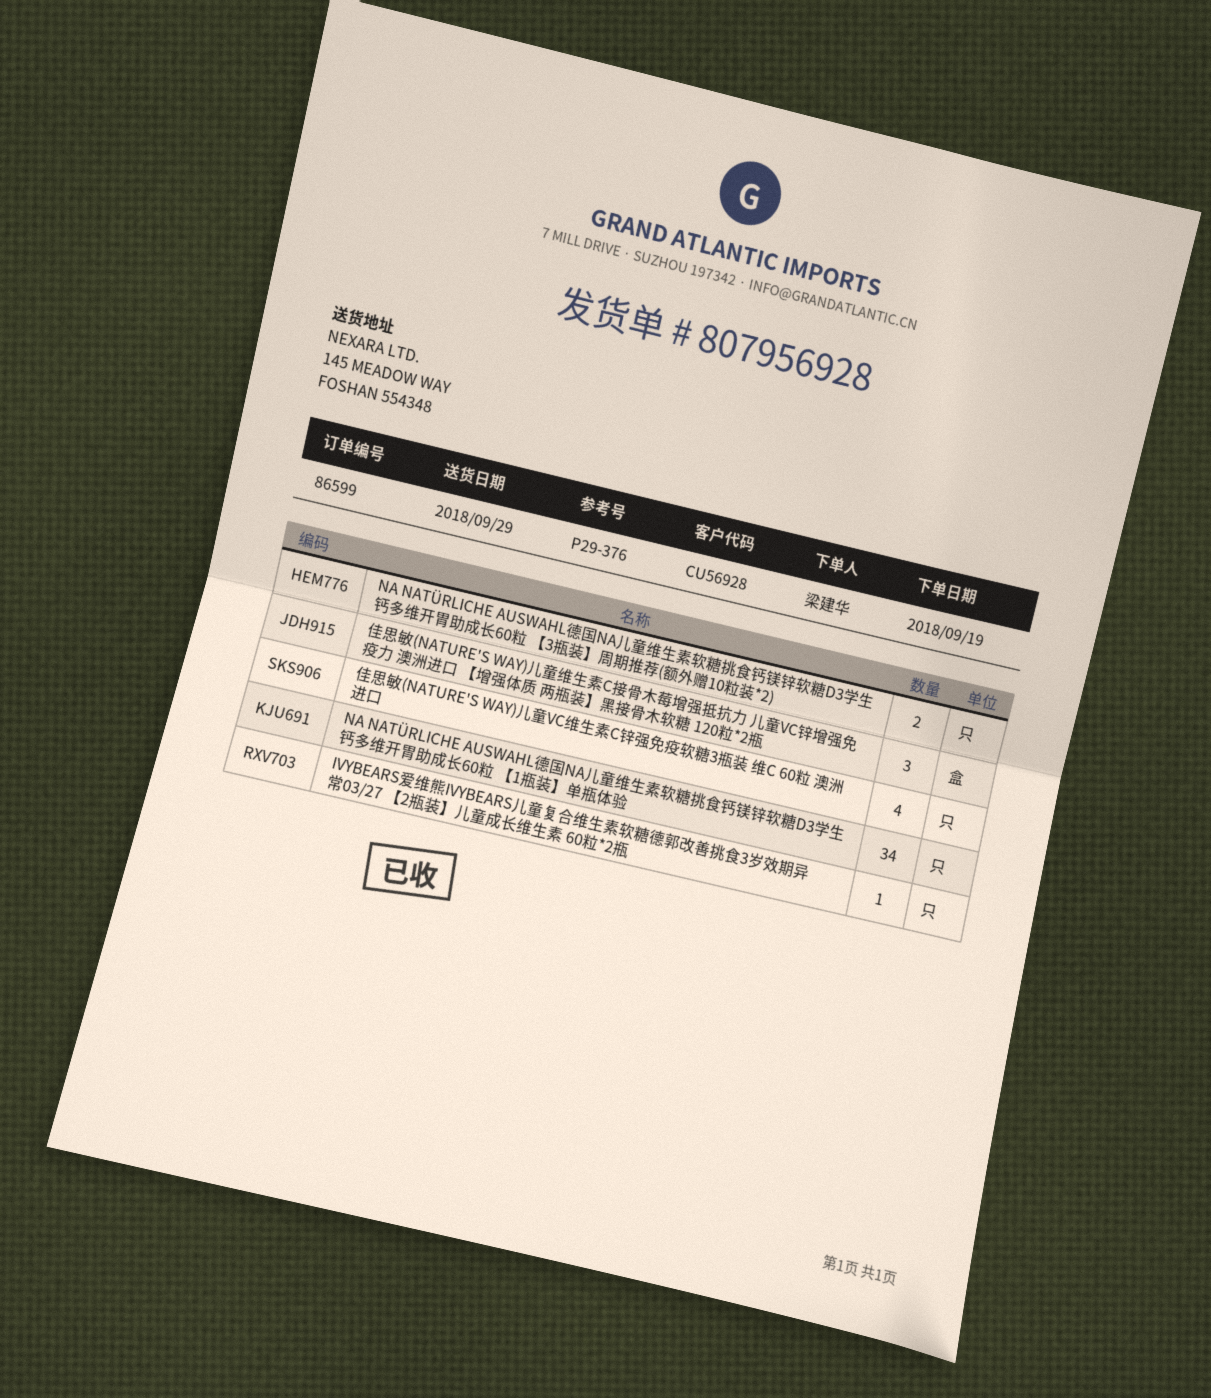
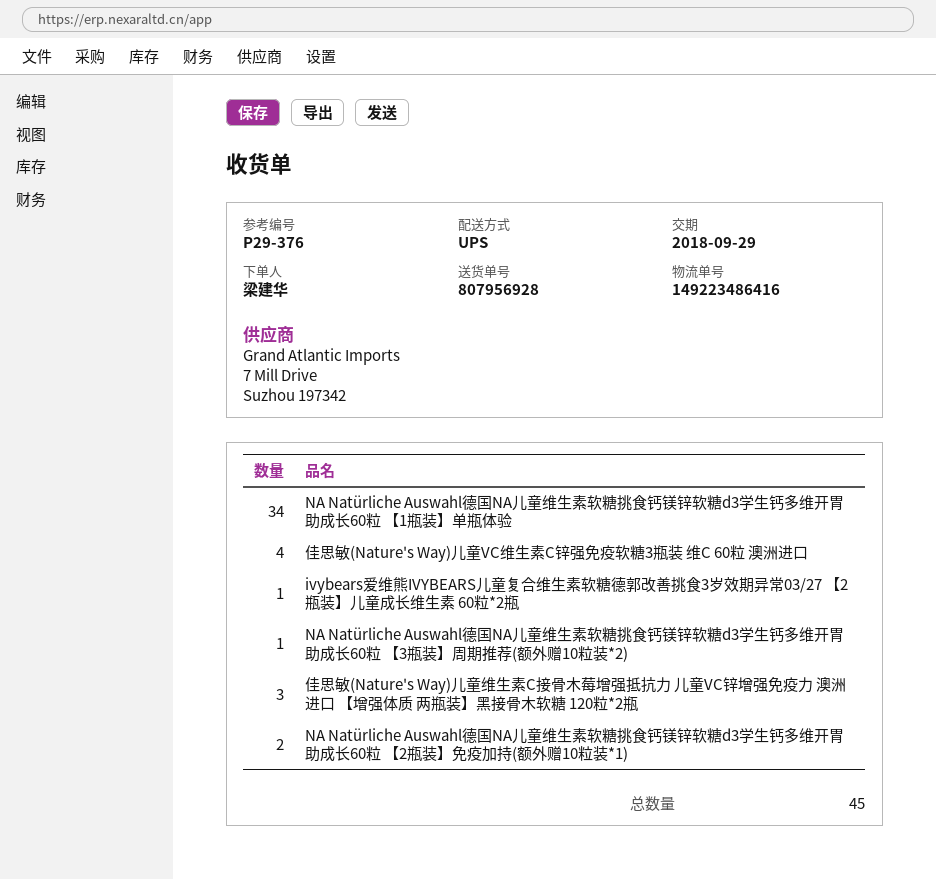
NA NATÜRLICHE AUSWAHL德国NA儿童维生素软糖挑食钙镁锌软糖D3学生钙多维开胃助成长60粒 【3瓶装】周期推荐(额外赠10粒装*2): 2 -> 1
NA Natürliche Auswahl德国NA儿童维生素软糖挑食钙镁锌软糖d3学生钙多维开胃助成长60粒 【2瓶装】免疫加持(额外赠10粒装*1): none -> 2

